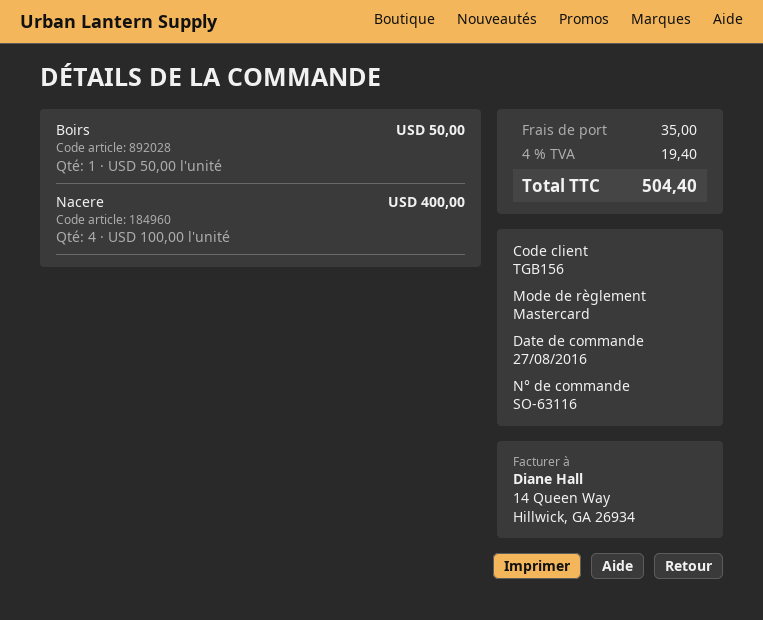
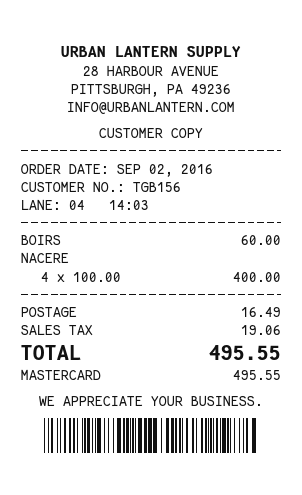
order date: 2016-08-27 -> 2016-09-02
Boirs: 1 x 50.00 = 50.00 -> 1 x 60.00 = 60.00
shipping: 35.00 -> 16.49
tax: 19.40 -> 19.06
total: 504.40 -> 495.55

